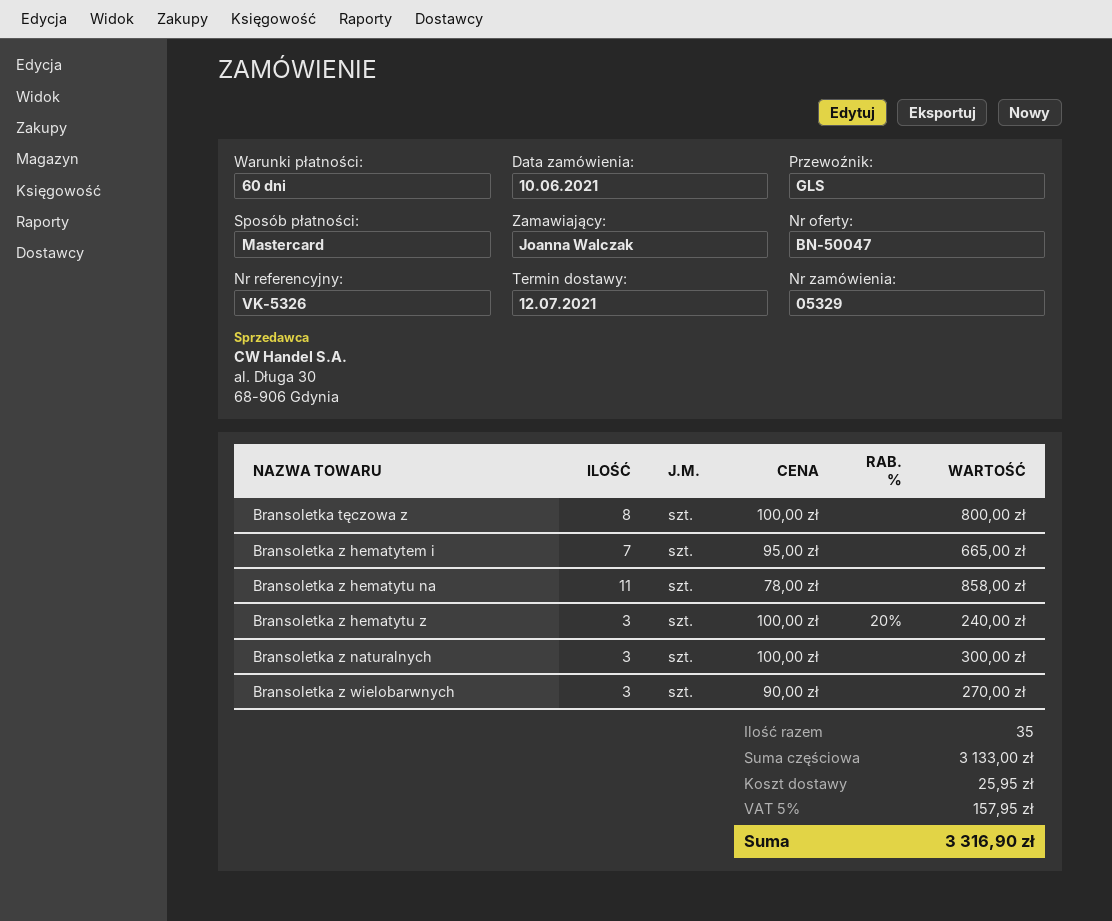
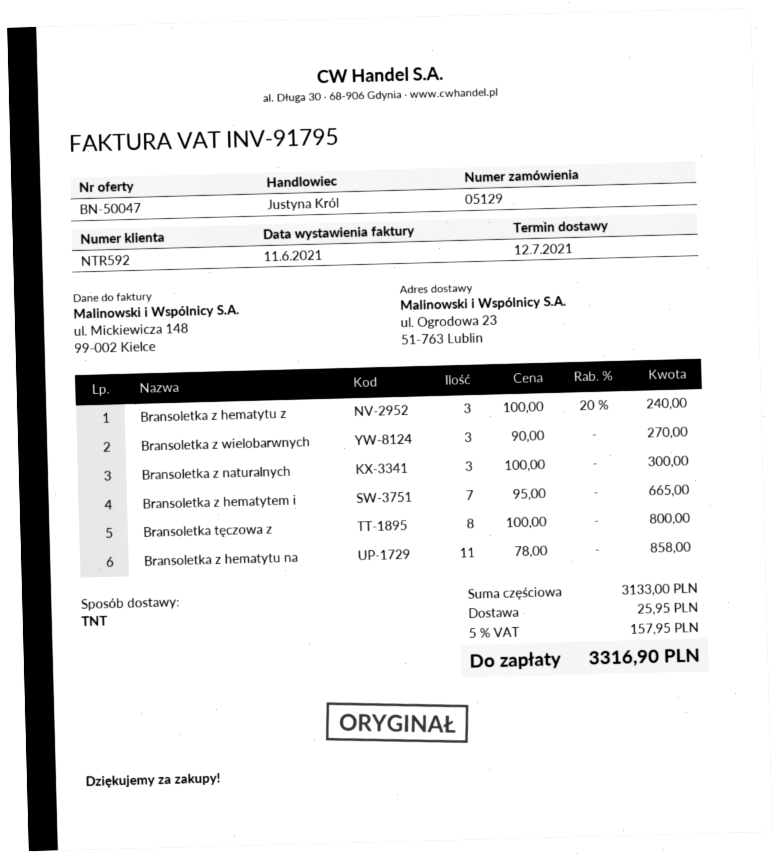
order number: 05329 -> 05129
shipping method: GLS -> TNT

